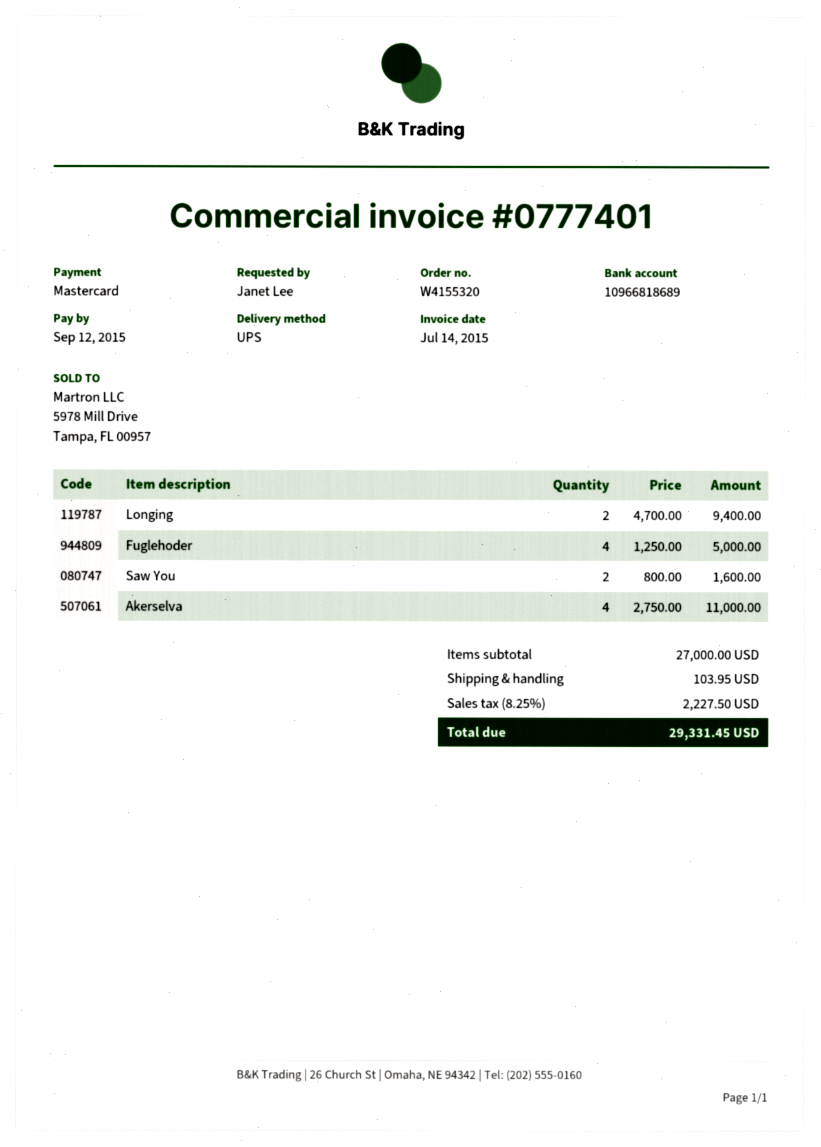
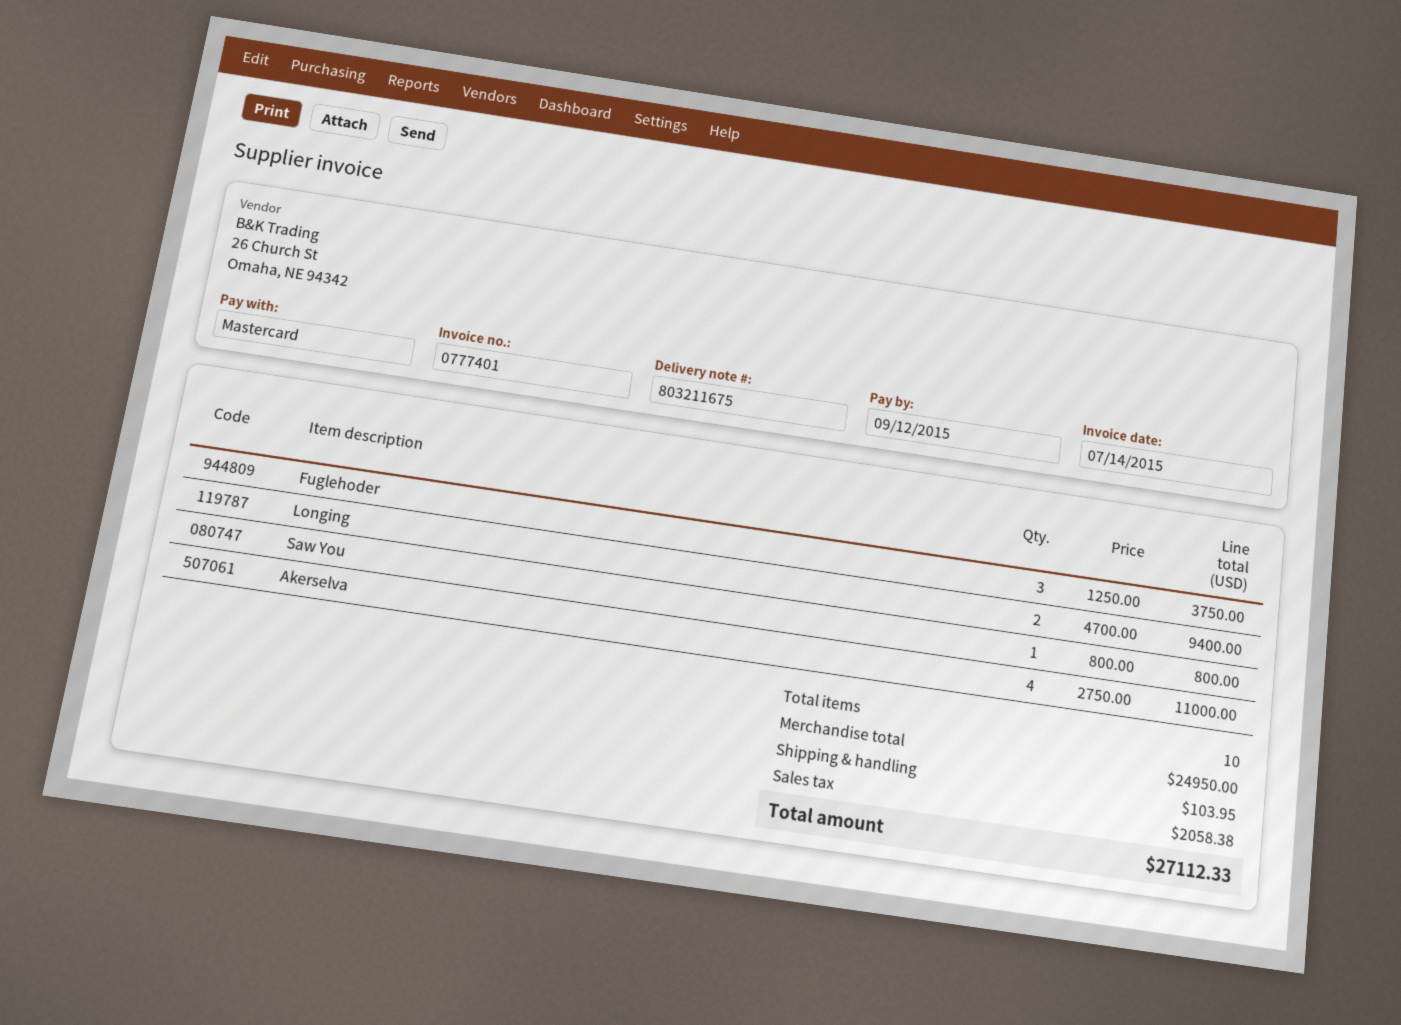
Fuglehoder: 4 x 1250.00 = 5000.00 -> 3 x 1250.00 = 3750.00
Saw You: 2 x 800.00 = 1600.00 -> 1 x 800.00 = 800.00
subtotal: 27000.00 -> 24950.00
tax: 2227.50 -> 2058.38
total: 29331.45 -> 27112.33

